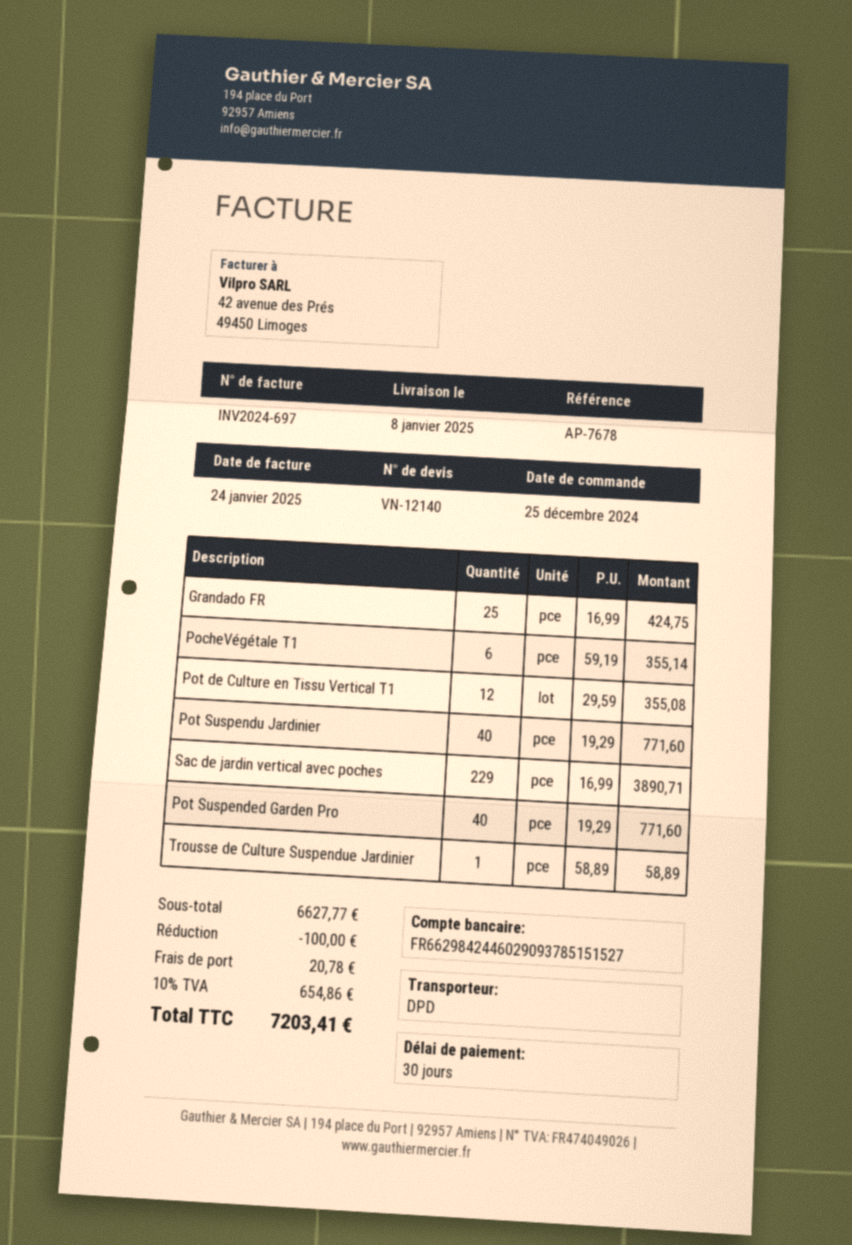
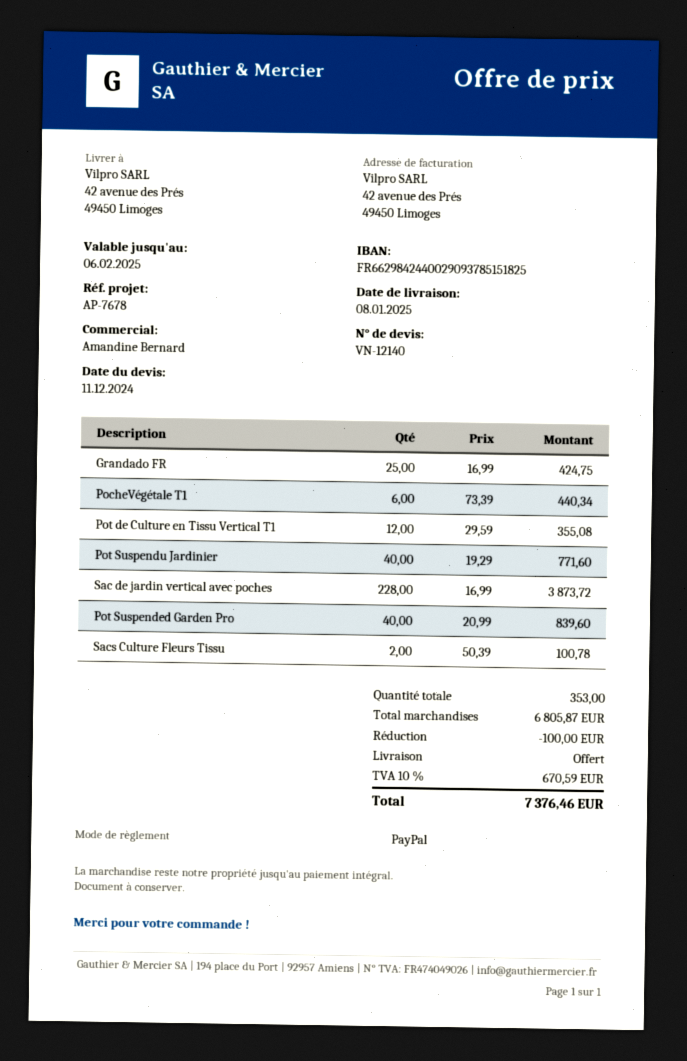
bank account: FR6629842446029093785151527 -> FR6629842440029093785151825
PocheVégétale T1: 6 x 59.19 = 355.14 -> 6 x 73.39 = 440.34
Sac de jardin vertical avec poches: 229 x 16.99 = 3890.71 -> 228 x 16.99 = 3873.72
Pot Suspended Garden Pro: 40 x 19.29 = 771.60 -> 40 x 20.99 = 839.60
Trousse de Culture Suspendue Jardinier: 1 x 58.89 = 58.89 -> none
Sacs Culture Fleurs Tissu: none -> 2 x 50.39 = 100.78
subtotal: 6627.77 -> 6805.87
shipping: 20.78 -> 0.00
tax: 10% = 654.86 -> 10% = 670.59
total: 7203.41 -> 7376.46

